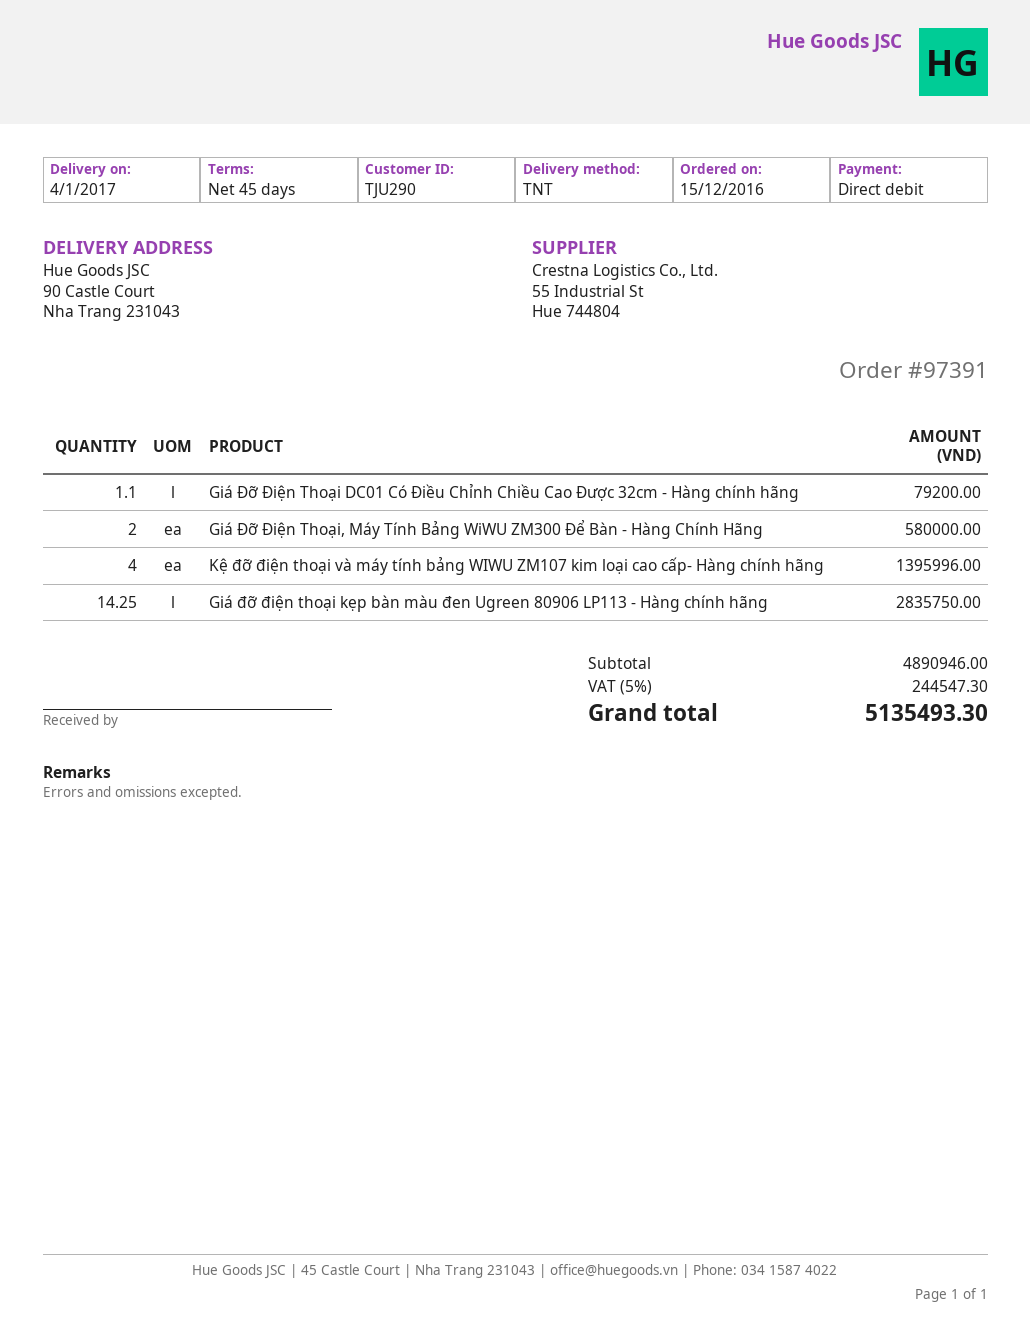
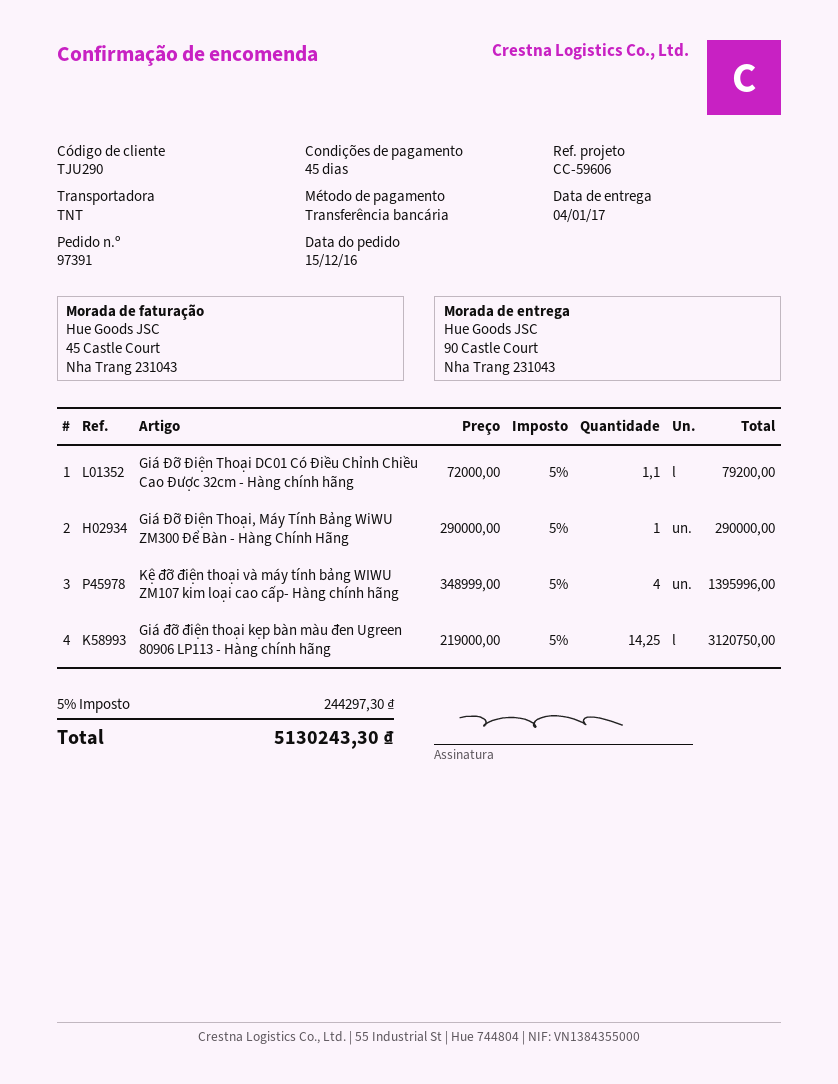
payment method: direct debit -> bank transfer
Giá Đỡ Điện Thoại, Máy Tính Bảng WiWU ZM300 Để Bàn - Hàng Chính Hãng: 2 for 580000.00 -> 1 for 290000.00
Giá đỡ điện thoại kẹp bàn màu đen Ugreen 80906 LP113 - Hàng chính hãng: 14.25 for 2835750.00 -> 14.25 for 3120750.00
tax: 5% = 244547.30 -> 5% = 244297.30
total: 5135493.30 -> 5130243.30

